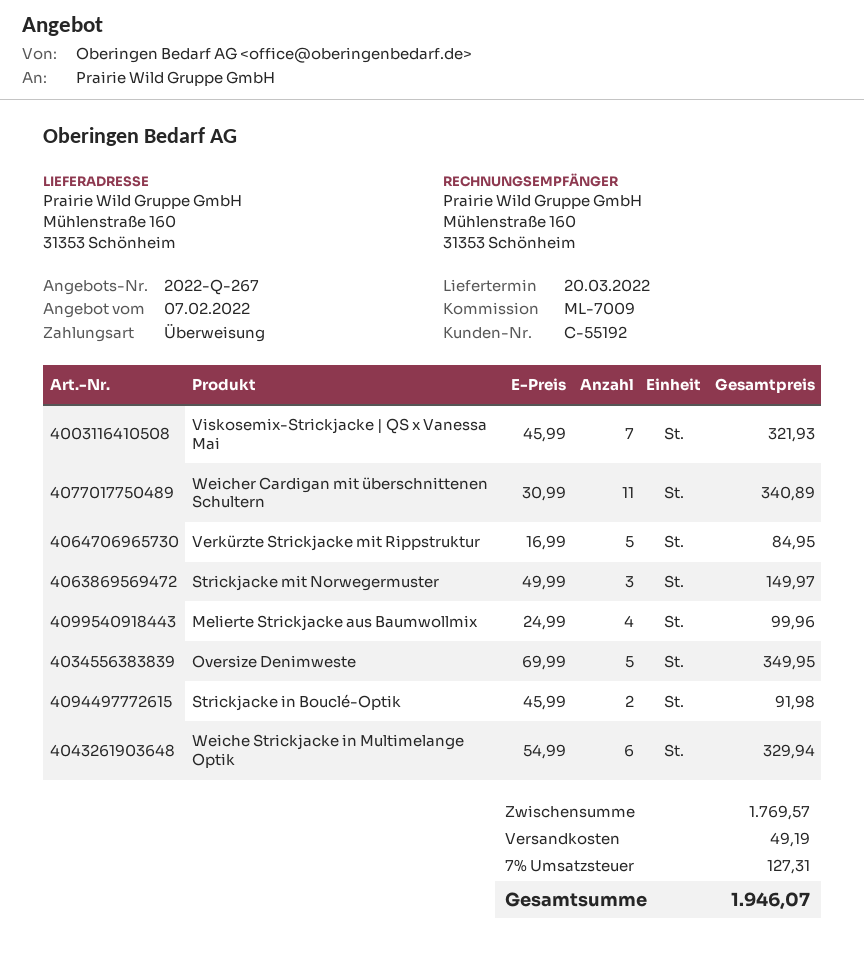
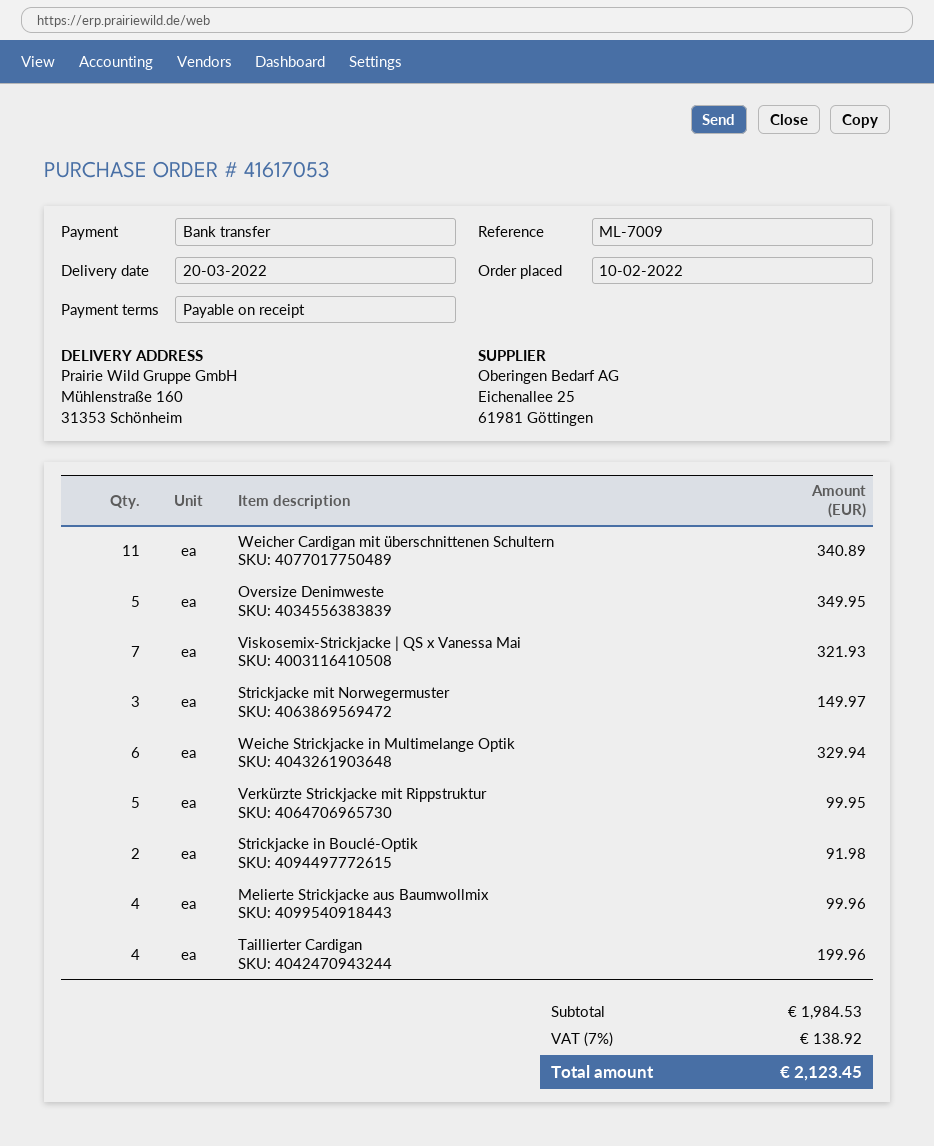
Verkürzte Strickjacke mit Rippstruktur: 5 for 84.95 -> 5 for 99.95
Taillierter Cardigan: none -> 4 for 199.96
subtotal: 1769.57 -> 1984.53
shipping: 49.19 -> none
tax: 7% = 127.31 -> 7% = 138.92
total: 1946.07 -> 2123.45

